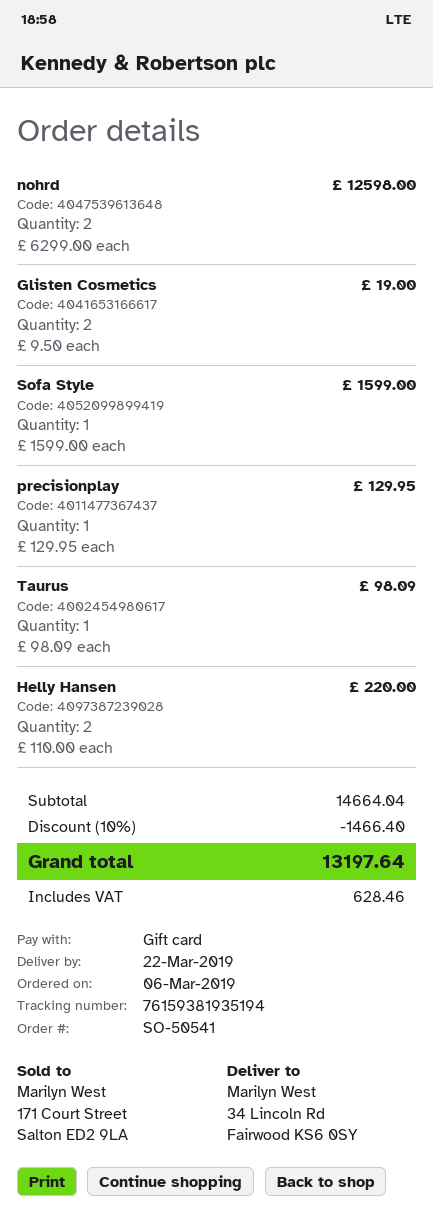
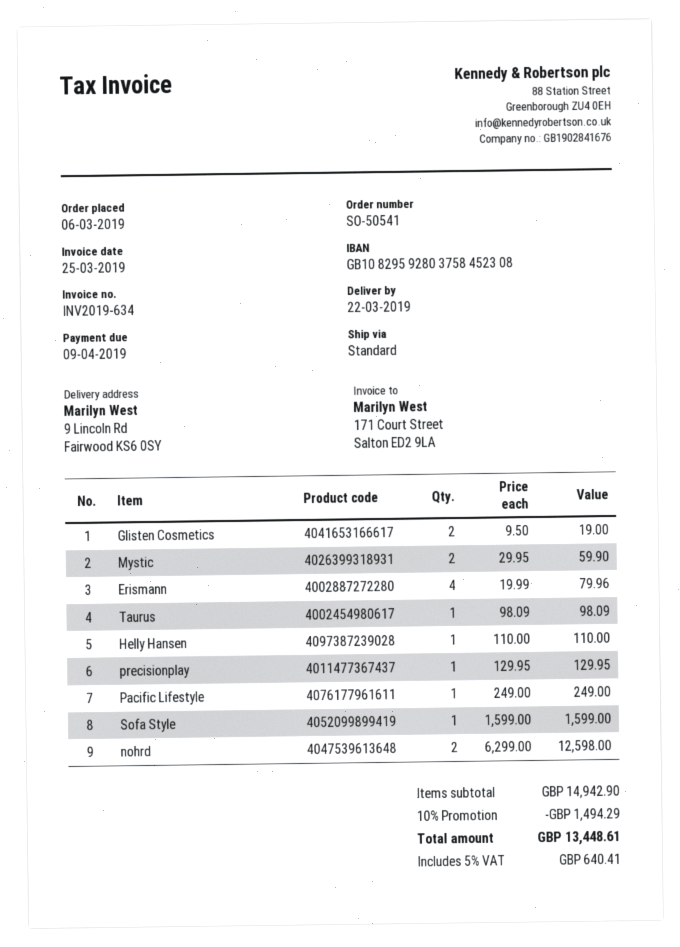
ship to: 34 Lincoln Rd, Fairwood KS6 0SY -> 9 Lincoln Rd, Fairwood KS6 0SY
Helly Hansen: 2 x 110.00 = 220.00 -> 1 x 110.00 = 110.00
Mystic: none -> 2 x 29.95 = 59.90
Erismann: none -> 4 x 19.99 = 79.96
Pacific Lifestyle: none -> 1 x 249.00 = 249.00
subtotal: 14664.04 -> 14942.90
discount: 10% = 1466.40 -> 10% = 1494.29
tax: 628.46 -> 640.41
total: 13197.64 -> 13448.61

